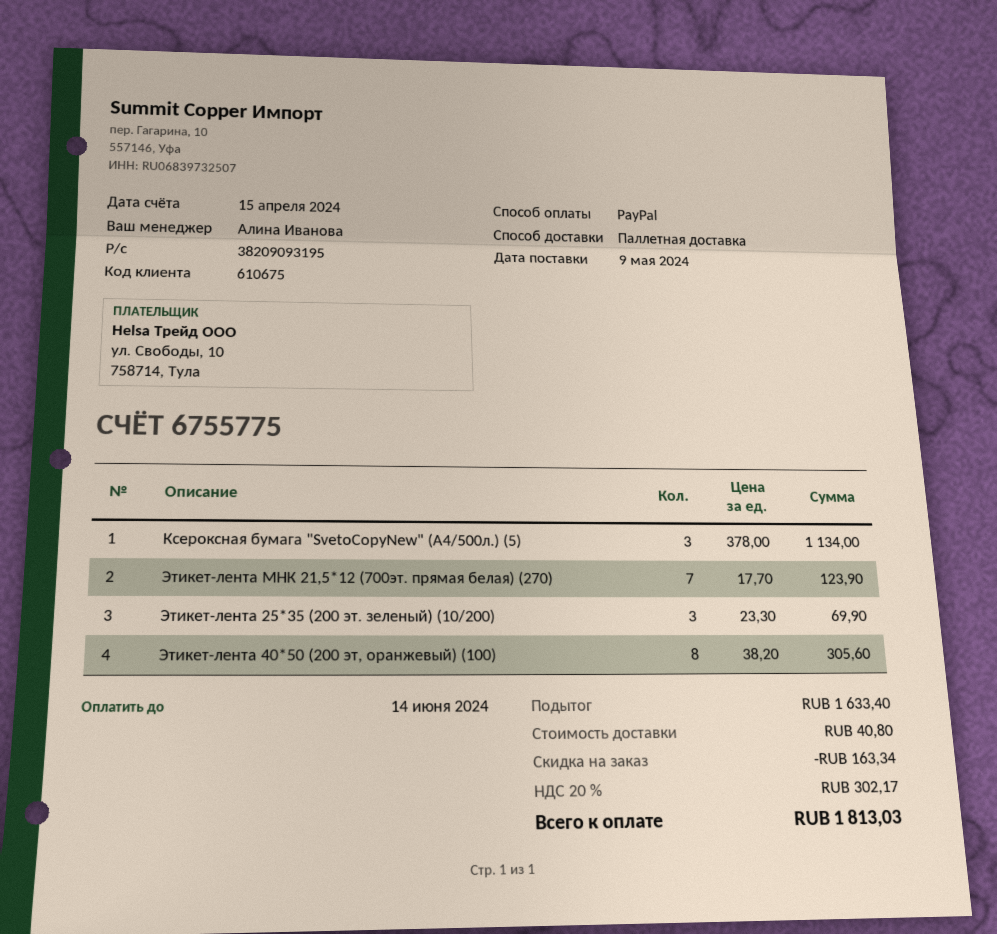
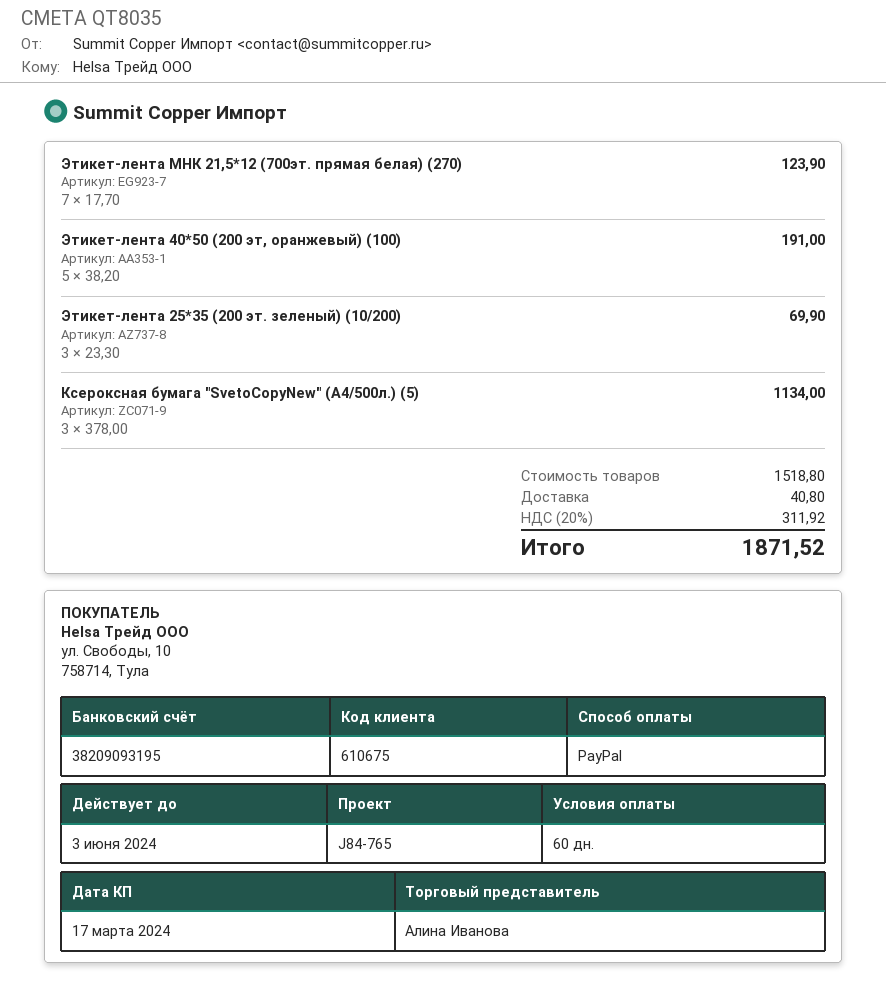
Этикет-лента 40*50 (200 эт, оранжевый) (100): 8 x 38.20 = 305.60 -> 5 x 38.20 = 191.00
subtotal: 1633.40 -> 1518.80
discount: 163.34 -> none
tax: 20% = 302.17 -> 20% = 311.92
total: 1813.03 -> 1871.52

